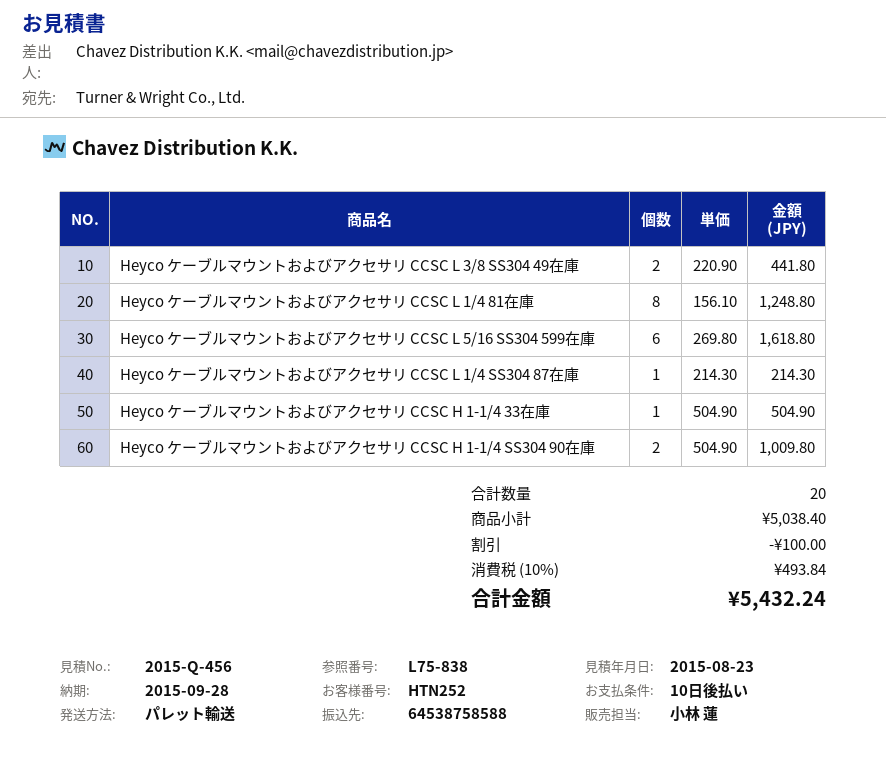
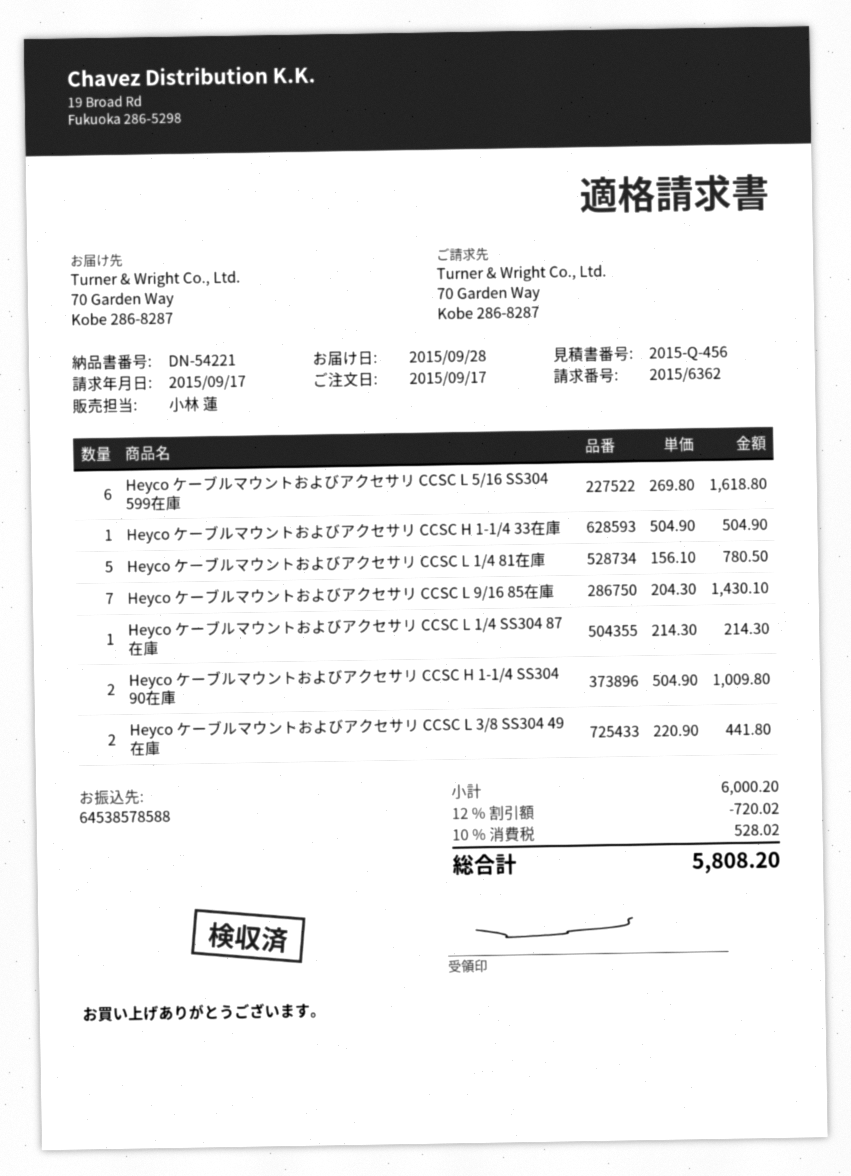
bank account: 64538758588 -> 64538578588
Heyco ケーブルマウントおよびアクセサリ CCSC L 1/4 81在庫: 8 x 156.10 = 1248.80 -> 5 x 156.10 = 780.50
Heyco ケーブルマウントおよびアクセサリ CCSC L 9/16 85在庫: none -> 7 x 204.30 = 1430.10
subtotal: 5038.40 -> 6000.20
discount: 100.00 -> 720.02
tax: 10% = 493.84 -> 10% = 528.02
total: 5432.24 -> 5808.20

